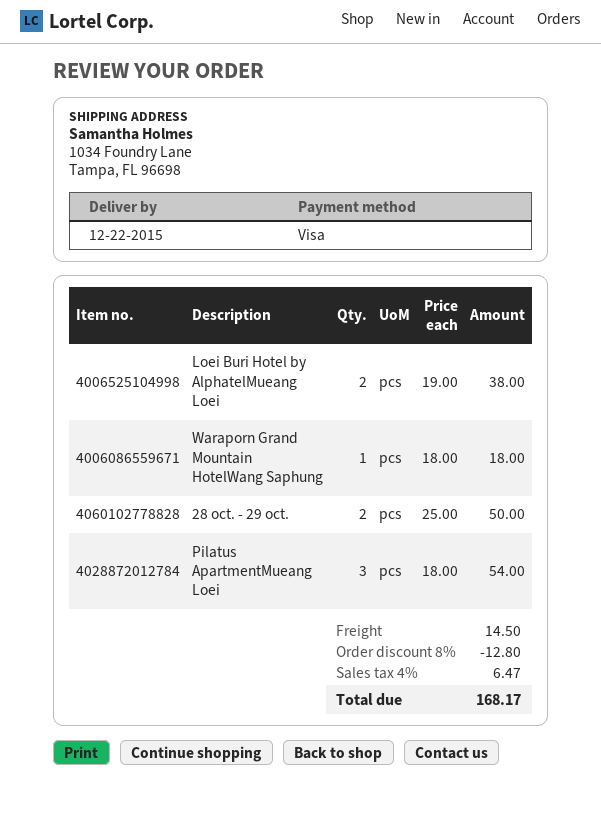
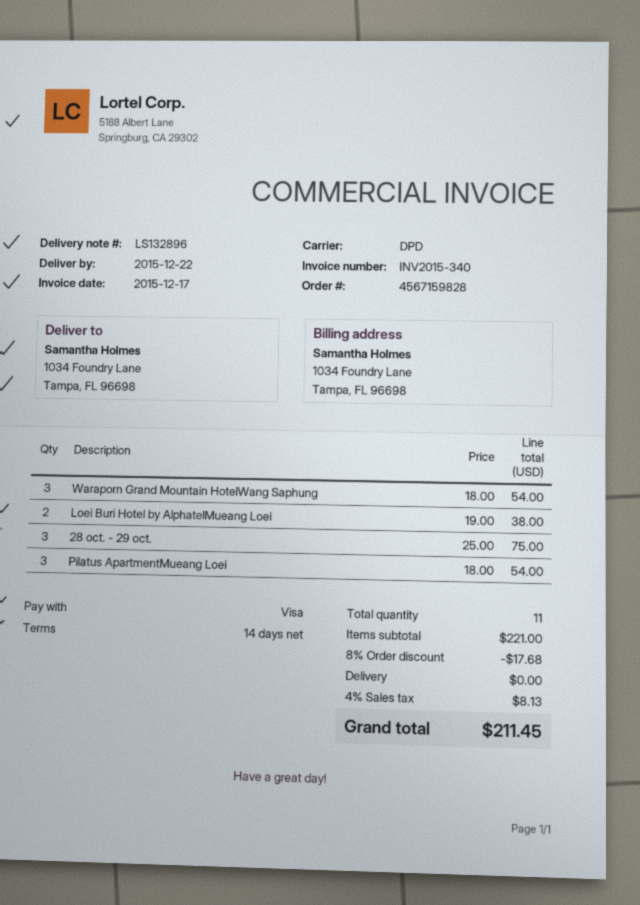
Waraporn Grand Mountain HotelWang Saphung: 1 x 18.00 = 18.00 -> 3 x 18.00 = 54.00
28 oct. - 29 oct.: 2 x 25.00 = 50.00 -> 3 x 25.00 = 75.00
discount: 8% = 12.80 -> 8% = 17.68
shipping: 14.50 -> 0.00
tax: 4% = 6.47 -> 4% = 8.13
total: 168.17 -> 211.45

